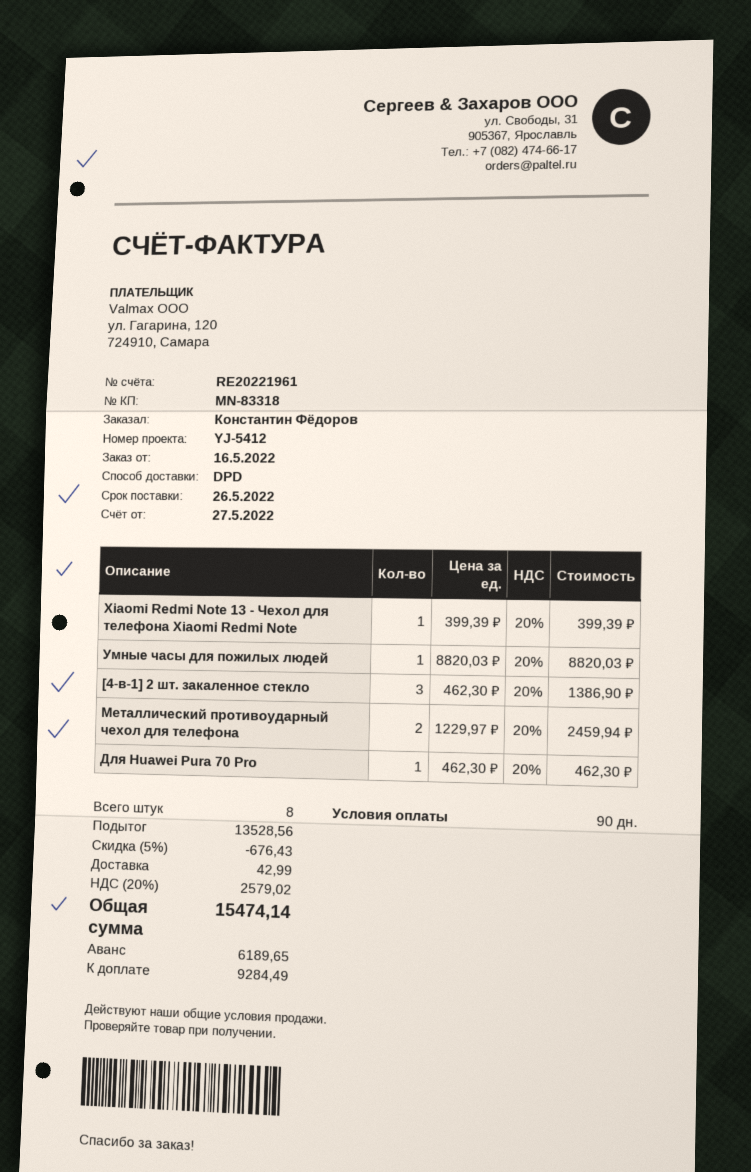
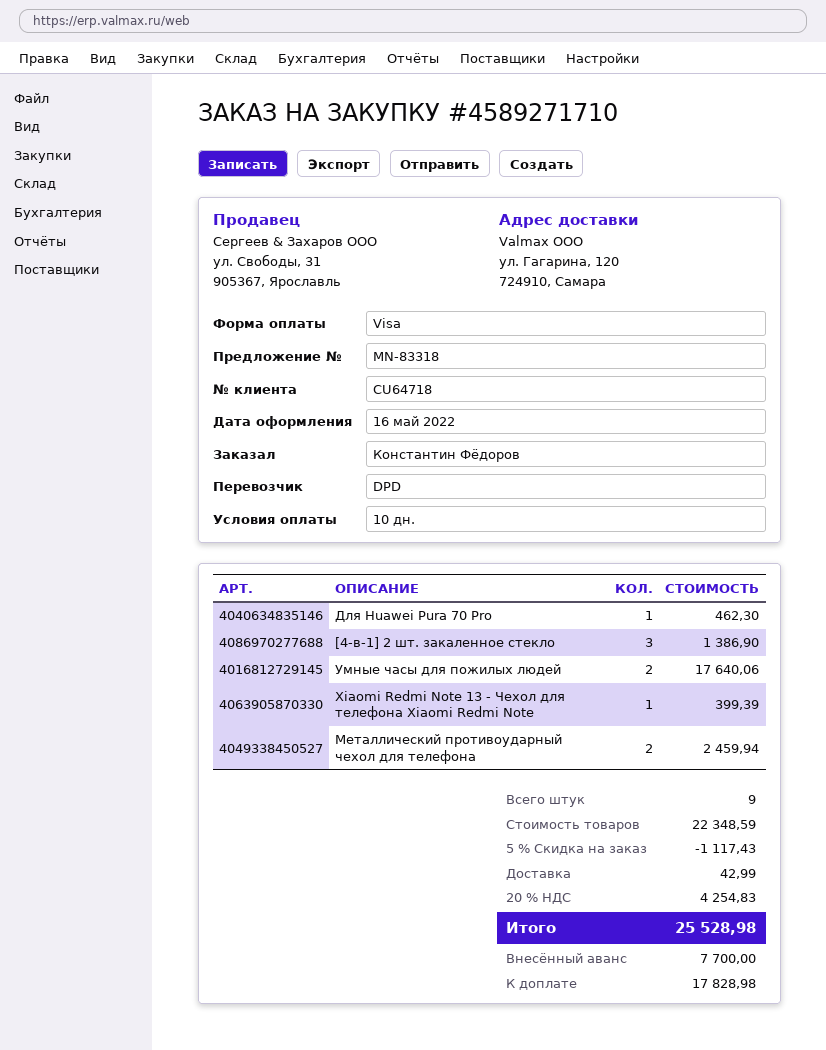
payment terms: 90 days -> 10 days
Умные часы для пожилых людей: 1 for 8820.03 -> 2 for 17640.06
total quantity: 8 -> 9
subtotal: 13528.56 -> 22348.59
discount: 5% = 676.43 -> 5% = 1117.43
tax: 20% = 2579.02 -> 20% = 4254.83
total: 15474.14 -> 25528.98
deposit: 6189.65 -> 7700.00
balance: 9284.49 -> 17828.98

